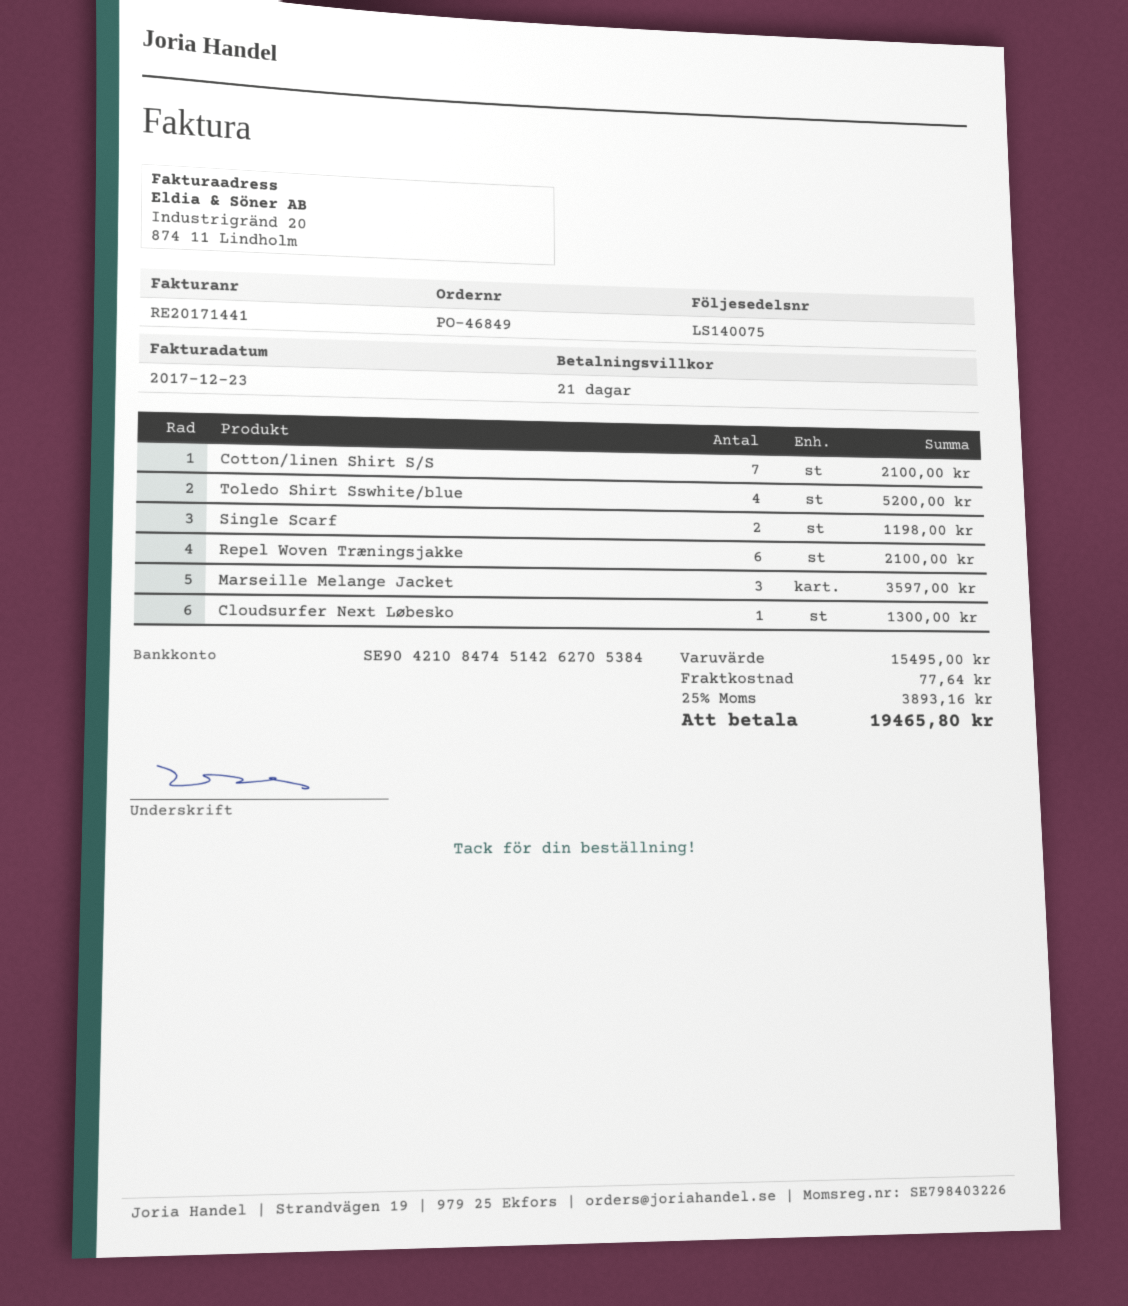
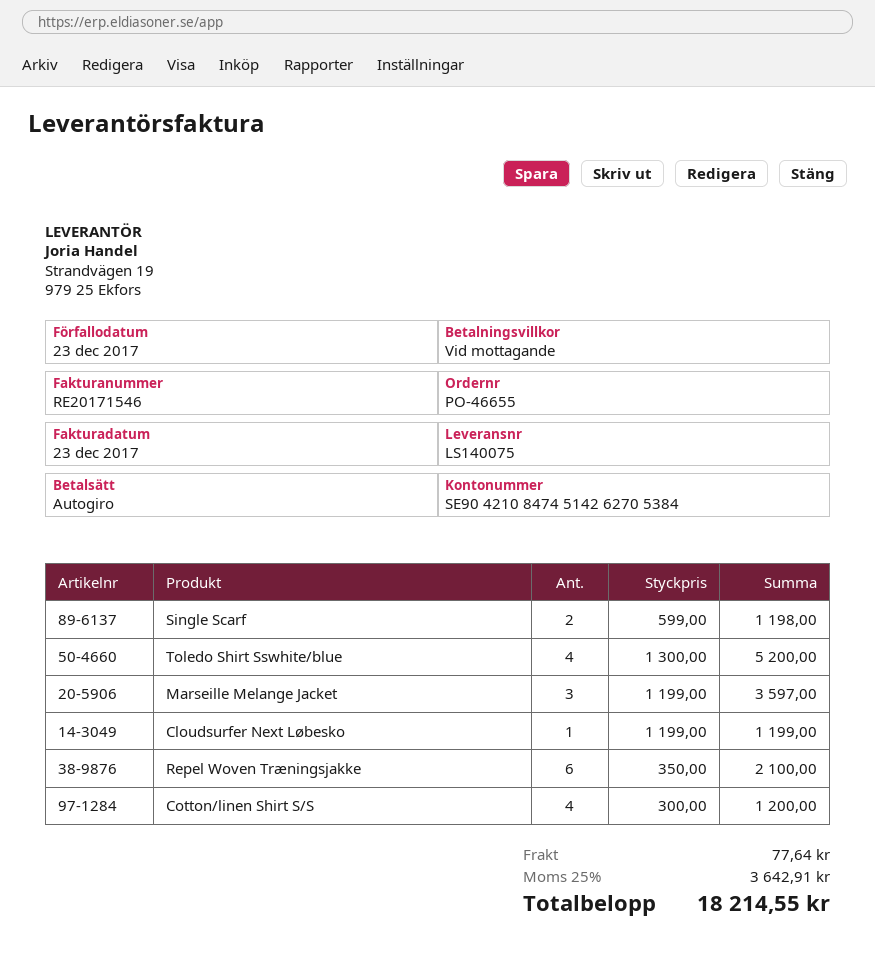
order number: PO-46849 -> PO-46655
invoice number: RE20171441 -> RE20171546
payment terms: 21 days -> on receipt
Cotton/linen Shirt S/S: 7 for 2100.00 -> 4 for 1200.00
Cloudsurfer Next Løbesko: 1 for 1300.00 -> 1 for 1199.00
tax: 25% = 3893.16 -> 25% = 3642.91
total: 19465.80 -> 18214.55

